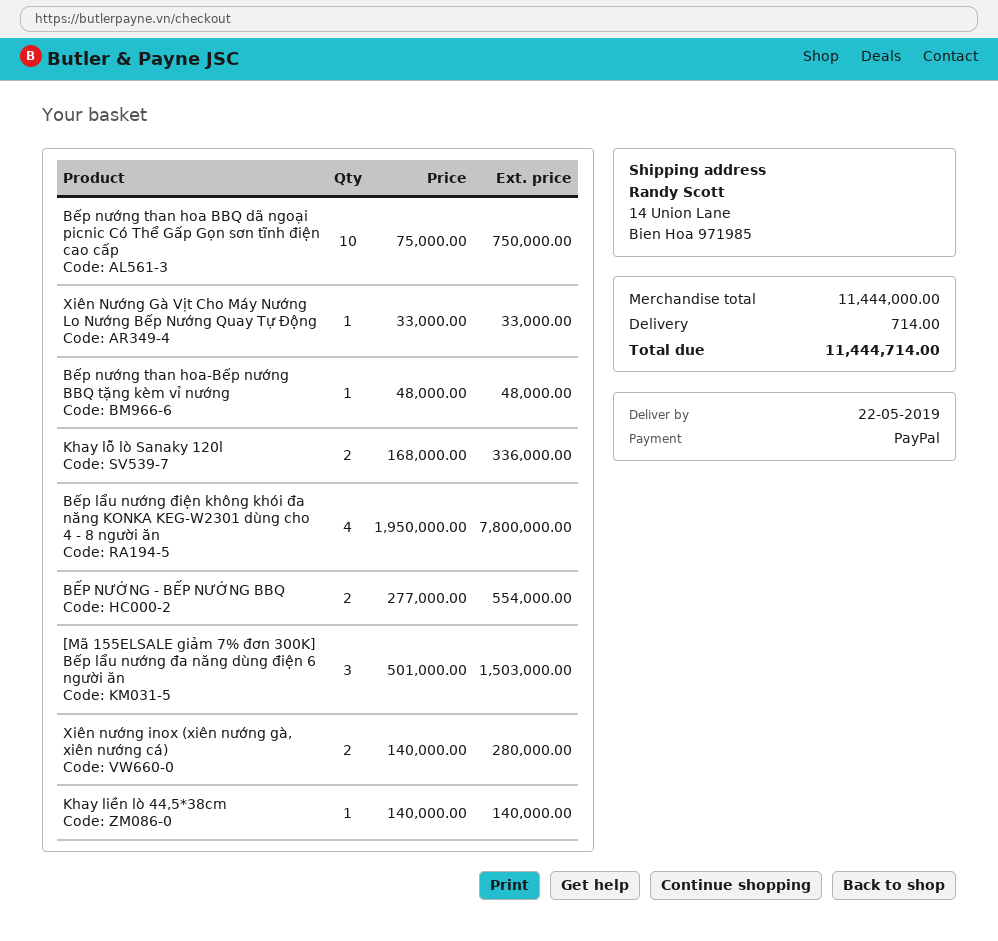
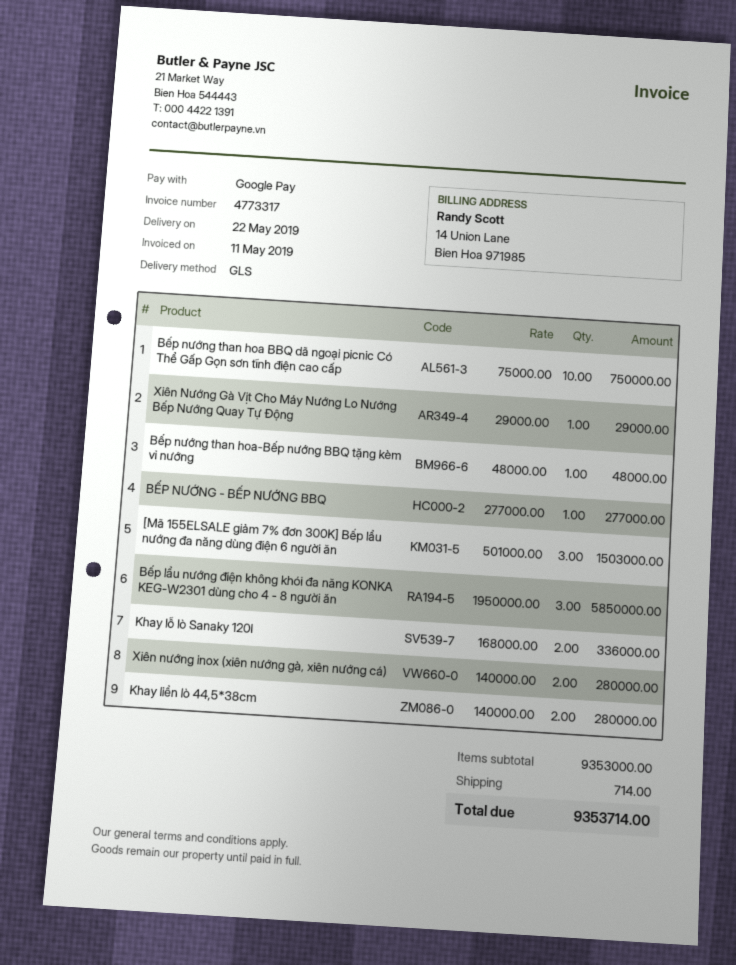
payment method: PayPal -> Google Pay
Xiên Nướng Gà Vịt Cho Máy Nướng Lo Nướng Bếp Nướng Quay Tự Động: 1 x 33000.00 = 33000.00 -> 1 x 29000.00 = 29000.00
Bếp lẩu nướng điện không khói đa năng KONKA KEG-W2301 dùng cho 4 - 8 người ăn: 4 x 1950000.00 = 7800000.00 -> 3 x 1950000.00 = 5850000.00
BẾP NƯỚNG - BẾP NƯỚNG BBQ: 2 x 277000.00 = 554000.00 -> 1 x 277000.00 = 277000.00
Khay liền lò 44,5*38cm: 1 x 140000.00 = 140000.00 -> 2 x 140000.00 = 280000.00
subtotal: 11444000.00 -> 9353000.00
total: 11444714.00 -> 9353714.00

